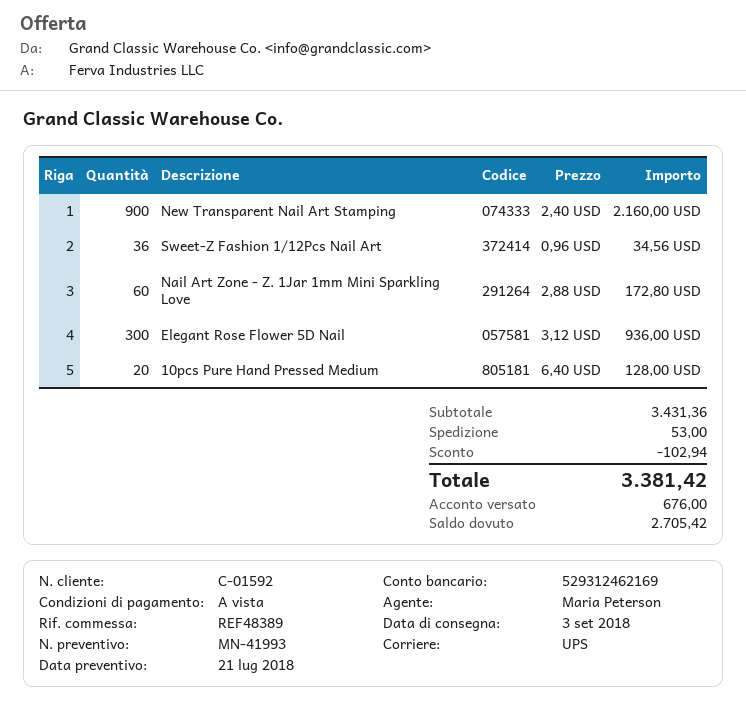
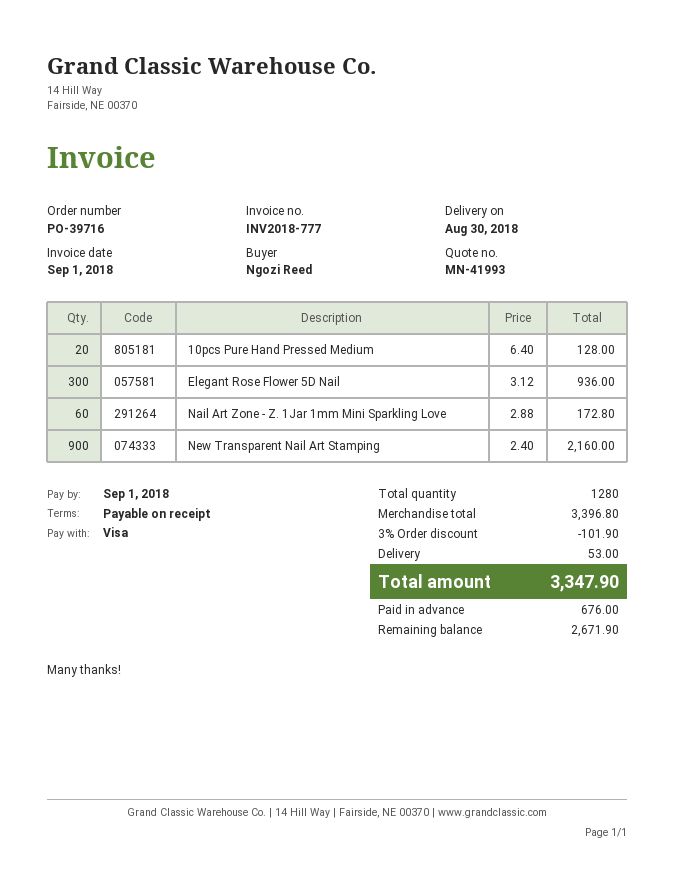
delivery date: 2018-09-03 -> 2018-08-30
Sweet-Z Fashion 1/12Pcs Nail Art: 36 x 0.96 = 34.56 -> none
subtotal: 3431.36 -> 3396.80
discount: 102.94 -> 101.90
total: 3381.42 -> 3347.90
balance: 2705.42 -> 2671.90

